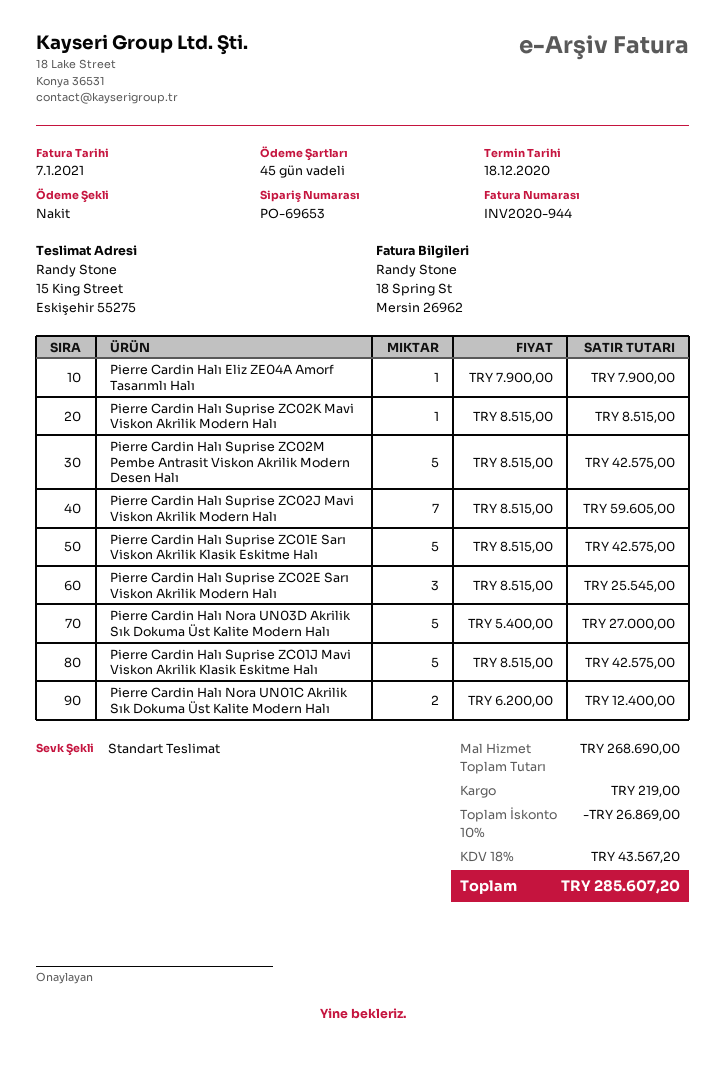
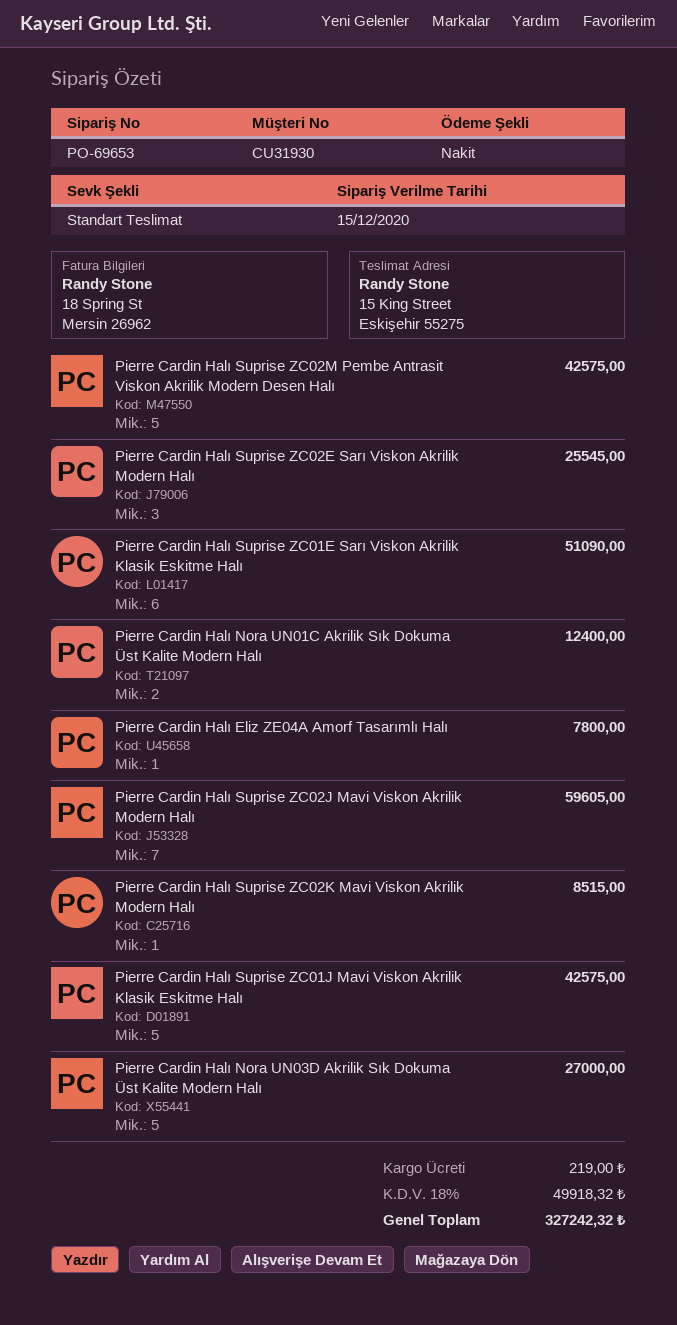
Pierre Cardin Halı Eliz ZE04A Amorf Tasarımlı Halı: 1 for 7900.00 -> 1 for 7800.00
Pierre Cardin Halı Suprise ZC01E Sarı Viskon Akrilik Klasik Eskitme Halı: 5 for 42575.00 -> 6 for 51090.00
discount: 10% = 26869.00 -> none
tax: 18% = 43567.20 -> 18% = 49918.32
total: 285607.20 -> 327242.32

